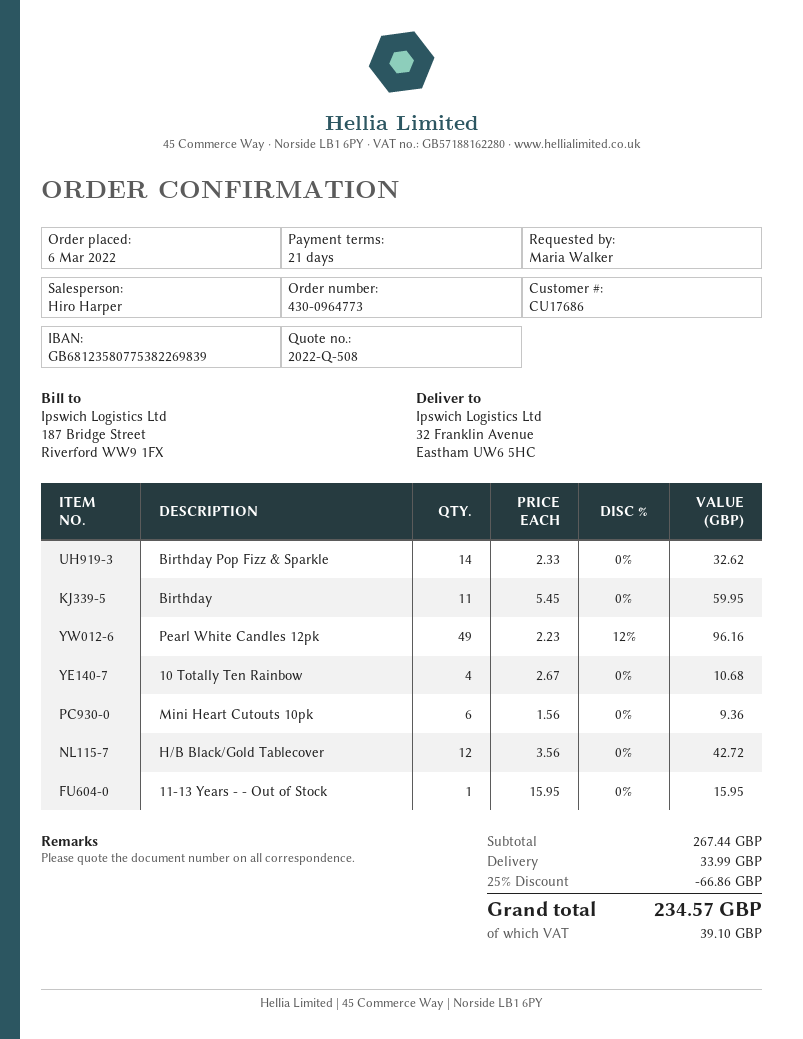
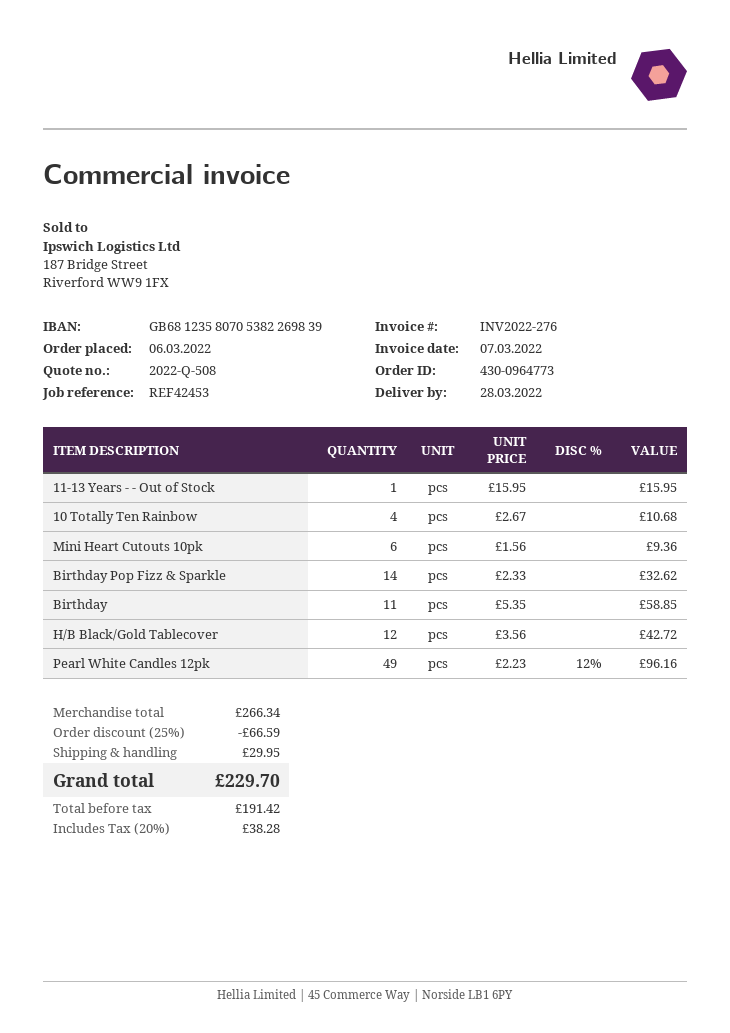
bank account: GB68123580775382269839 -> GB68123580705382269839
Birthday: 11 x 5.45 = 59.95 -> 11 x 5.35 = 58.85
subtotal: 267.44 -> 266.34
discount: 25% = 66.86 -> 25% = 66.59
shipping: 33.99 -> 29.95
tax: 39.10 -> 38.28
total: 234.57 -> 229.70

